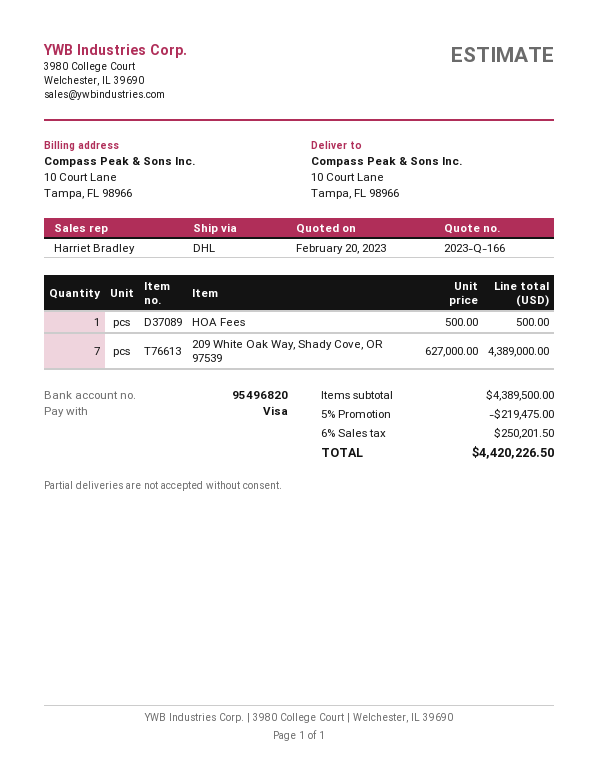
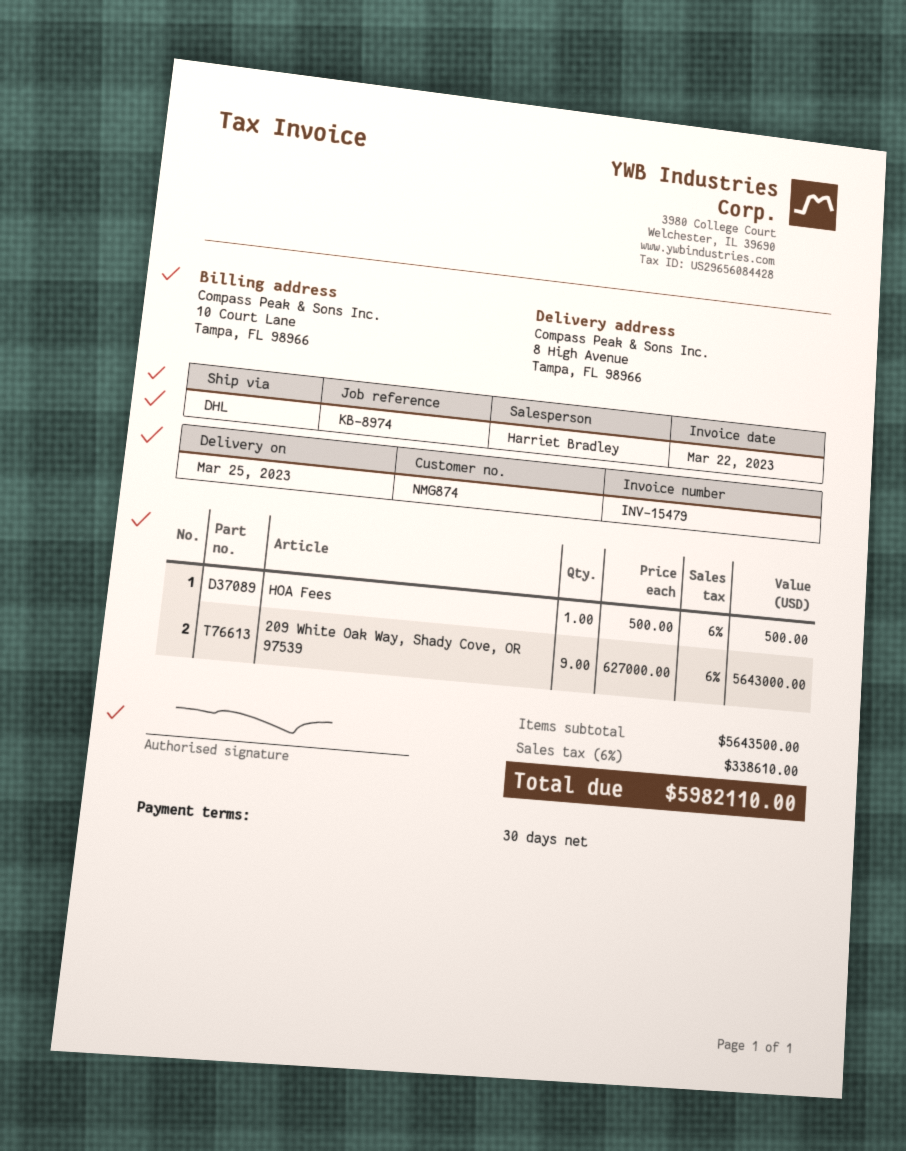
ship to: 10 Court Lane, Tampa, FL 98966 -> 8 High Avenue, Tampa, FL 98966
209 White Oak Way, Shady Cove, OR 97539: 7 x 627000.00 = 4389000.00 -> 9 x 627000.00 = 5643000.00
subtotal: 4389500.00 -> 5643500.00
discount: 5% = 219475.00 -> none
tax: 6% = 250201.50 -> 6% = 338610.00
total: 4420226.50 -> 5982110.00

